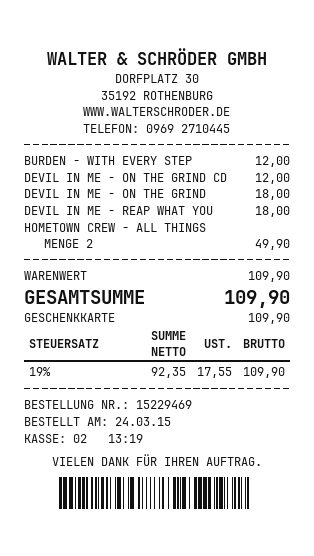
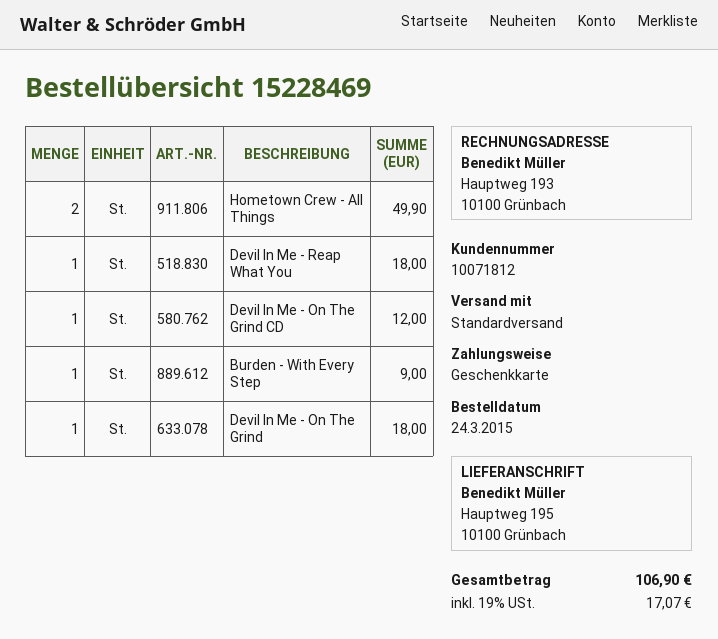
order number: 15229469 -> 15228469
BURDEN - WITH EVERY STEP: 1 for 12.00 -> 1 for 9.00
tax: 19% = 17.55 -> 19% = 17.07
total: 109.90 -> 106.90

